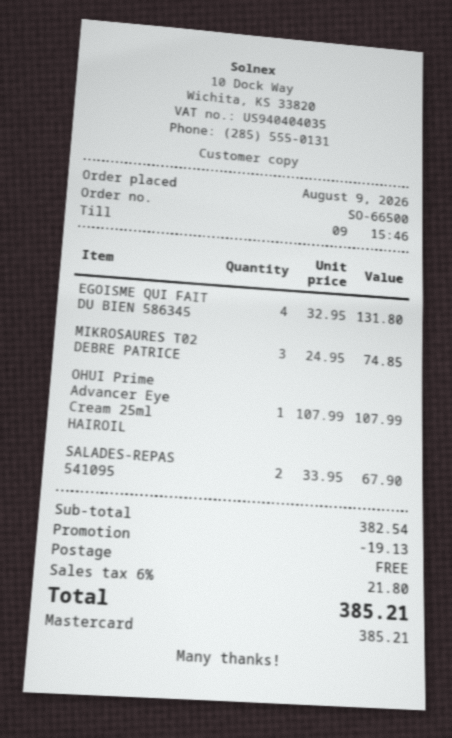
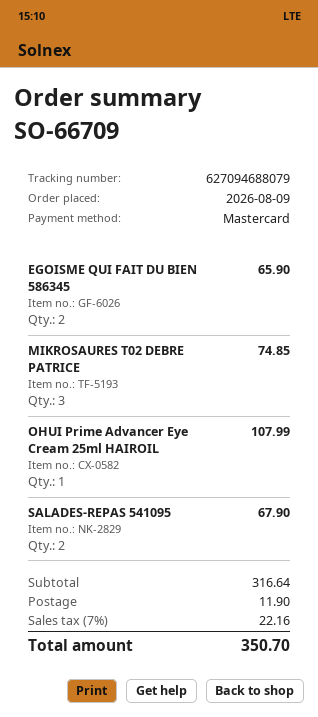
order number: SO-66500 -> SO-66709
EGOISME QUI FAIT DU BIEN 586345: 4 for 131.80 -> 2 for 65.90
subtotal: 382.54 -> 316.64
discount: 19.13 -> none
shipping: 0.00 -> 11.90
tax: 6% = 21.80 -> 7% = 22.16
total: 385.21 -> 350.70

